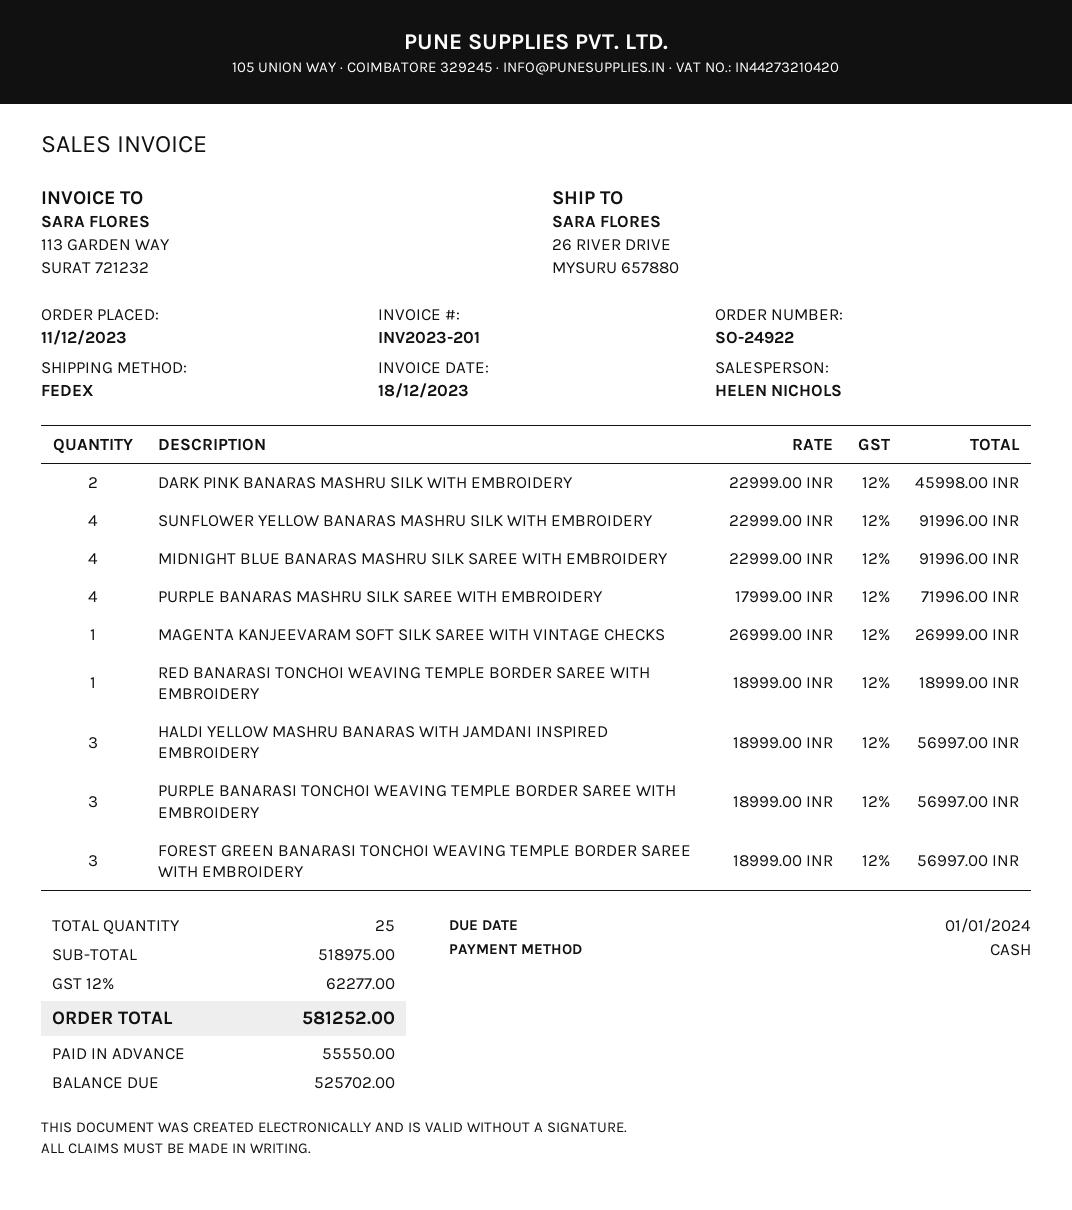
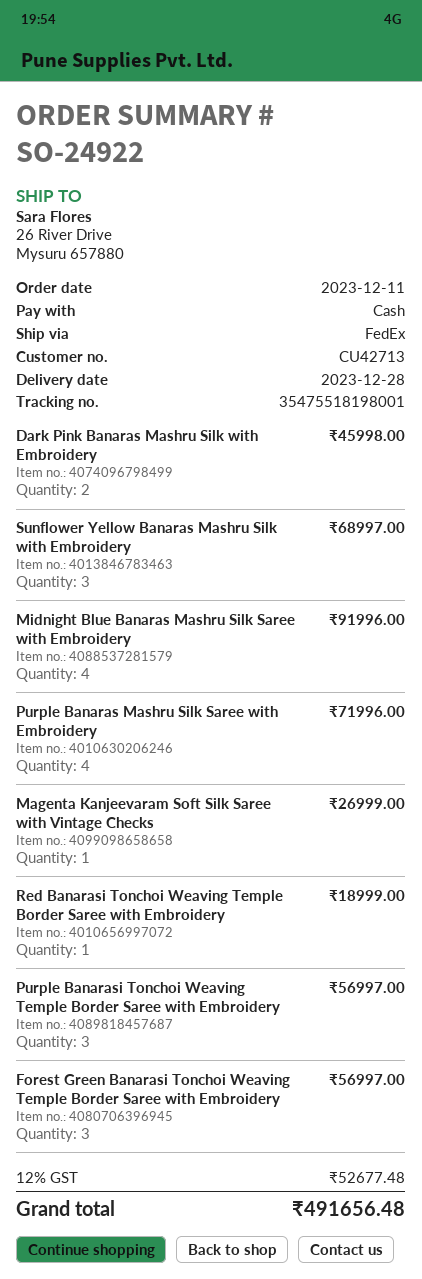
SUNFLOWER YELLOW BANARAS MASHRU SILK WITH EMBROIDERY: 4 for 91996.00 -> 3 for 68997.00
HALDI YELLOW MASHRU BANARAS WITH JAMDANI INSPIRED EMBROIDERY: 3 for 56997.00 -> none
tax: 12% = 62277.00 -> 12% = 52677.48
total: 581252.00 -> 491656.48

